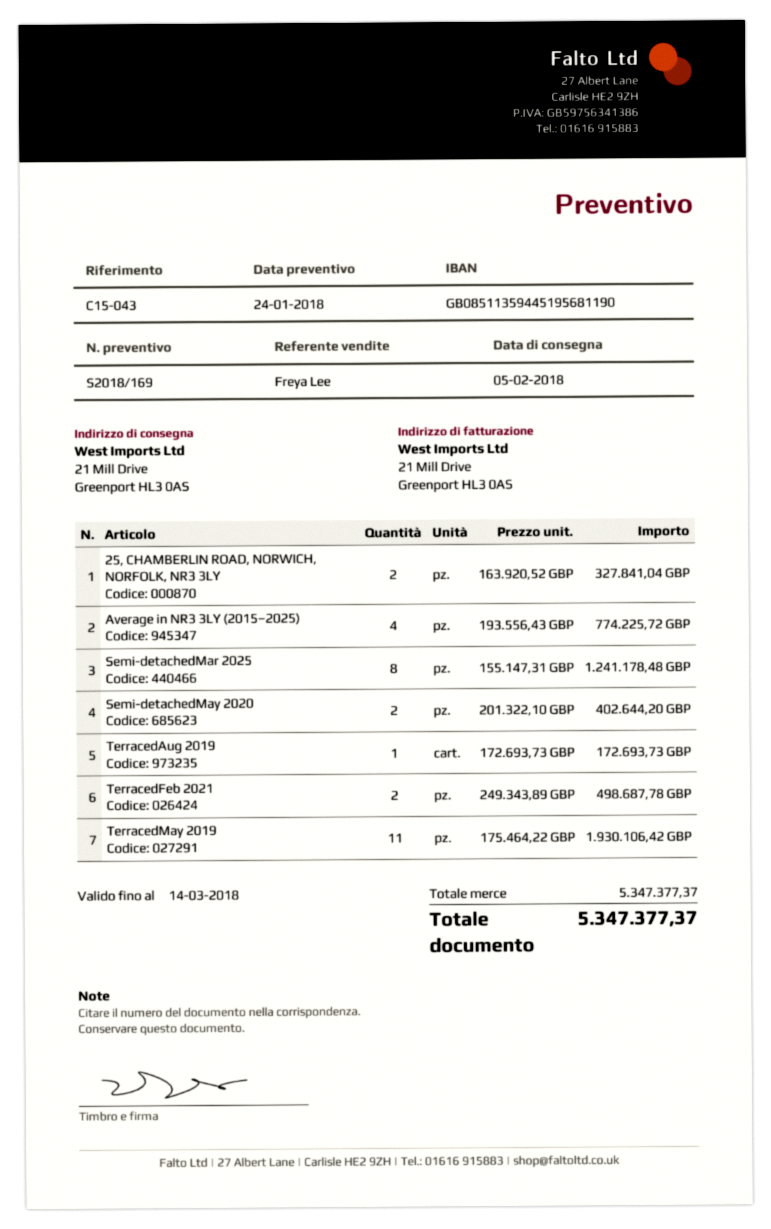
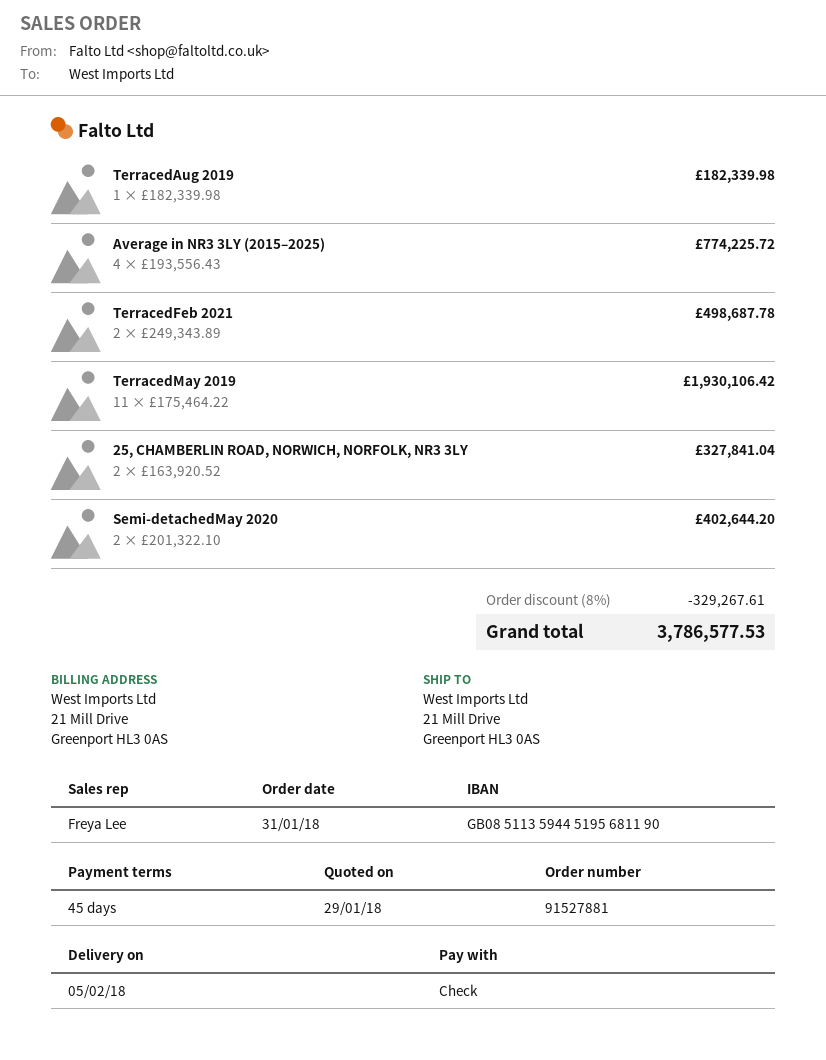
quote date: 2018-01-24 -> 2018-01-29
Semi-detachedMar 2025: 8 x 155147.31 = 1241178.48 -> none
TerracedAug 2019: 1 x 172693.73 = 172693.73 -> 1 x 182339.98 = 182339.98
discount: none -> 8% = 329267.61
total: 5347377.37 -> 3786577.53

